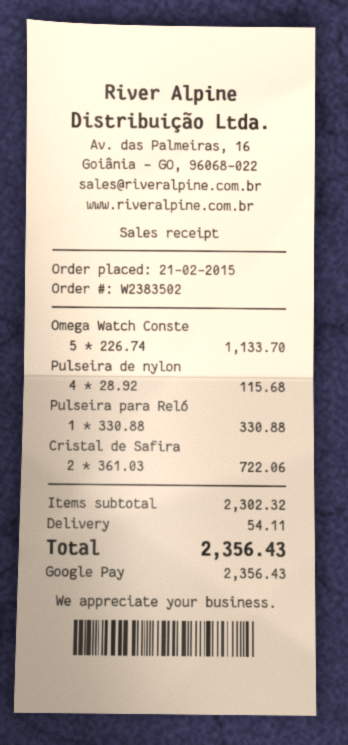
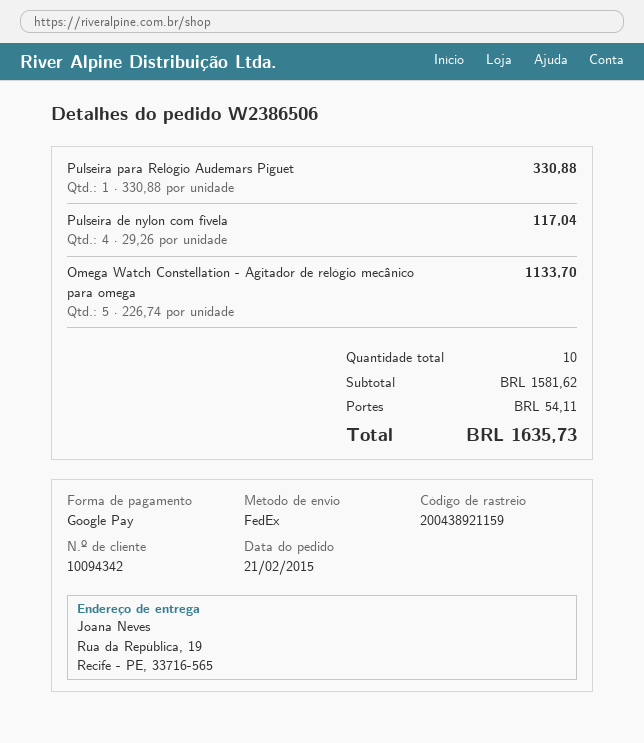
order number: W2383502 -> W2386506
Pulseira de nylon: 4 x 28.92 = 115.68 -> 4 x 29.26 = 117.04
Cristal de Safira: 2 x 361.03 = 722.06 -> none
subtotal: 2302.32 -> 1581.62
total: 2356.43 -> 1635.73

